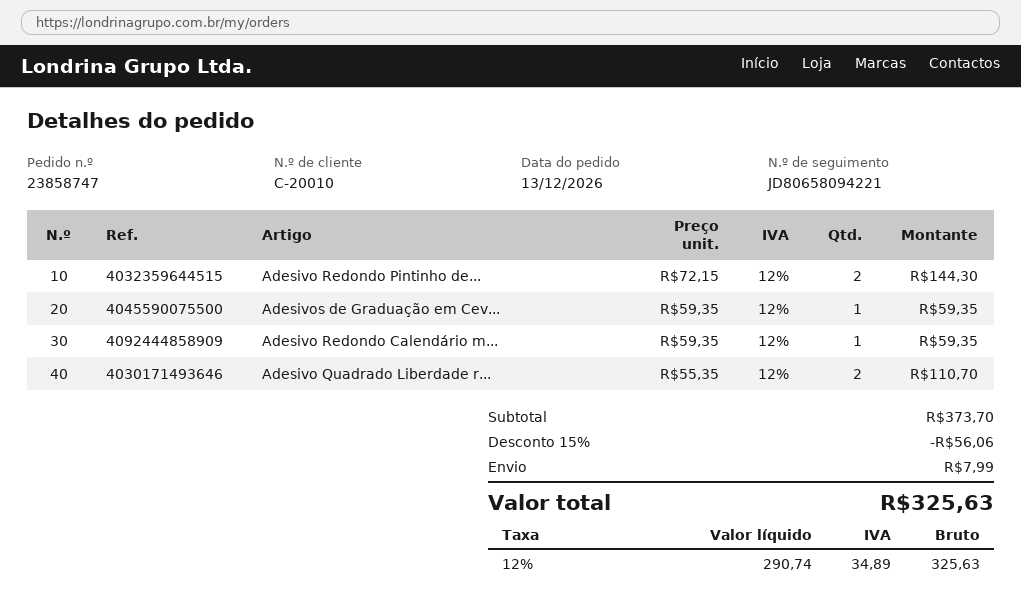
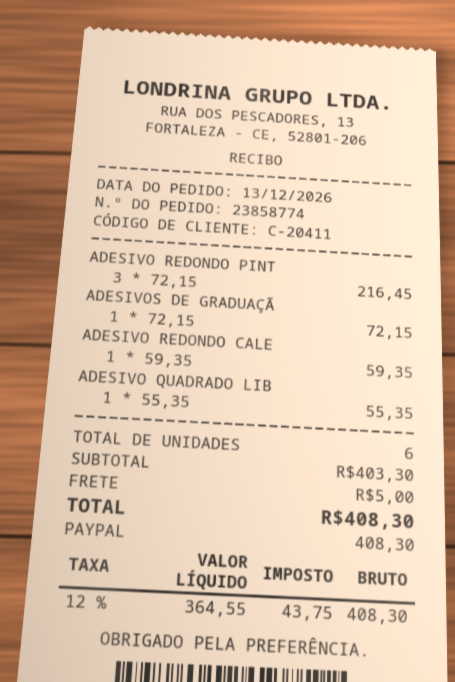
order number: 23858747 -> 23858774
customer number: C-20010 -> C-20411
Adesivo Redondo Pintinho de...: 2 x 72.15 = 144.30 -> 3 x 72.15 = 216.45
Adesivos de Graduação em Cev...: 1 x 59.35 = 59.35 -> 1 x 72.15 = 72.15
Adesivo Quadrado Liberdade r...: 2 x 55.35 = 110.70 -> 1 x 55.35 = 55.35
subtotal: 373.70 -> 403.30
discount: 15% = 56.06 -> none
shipping: 7.99 -> 5.00
net: 290.74 -> 364.55
tax: 12% = 34.89 -> 12% = 43.75
total: 325.63 -> 408.30

